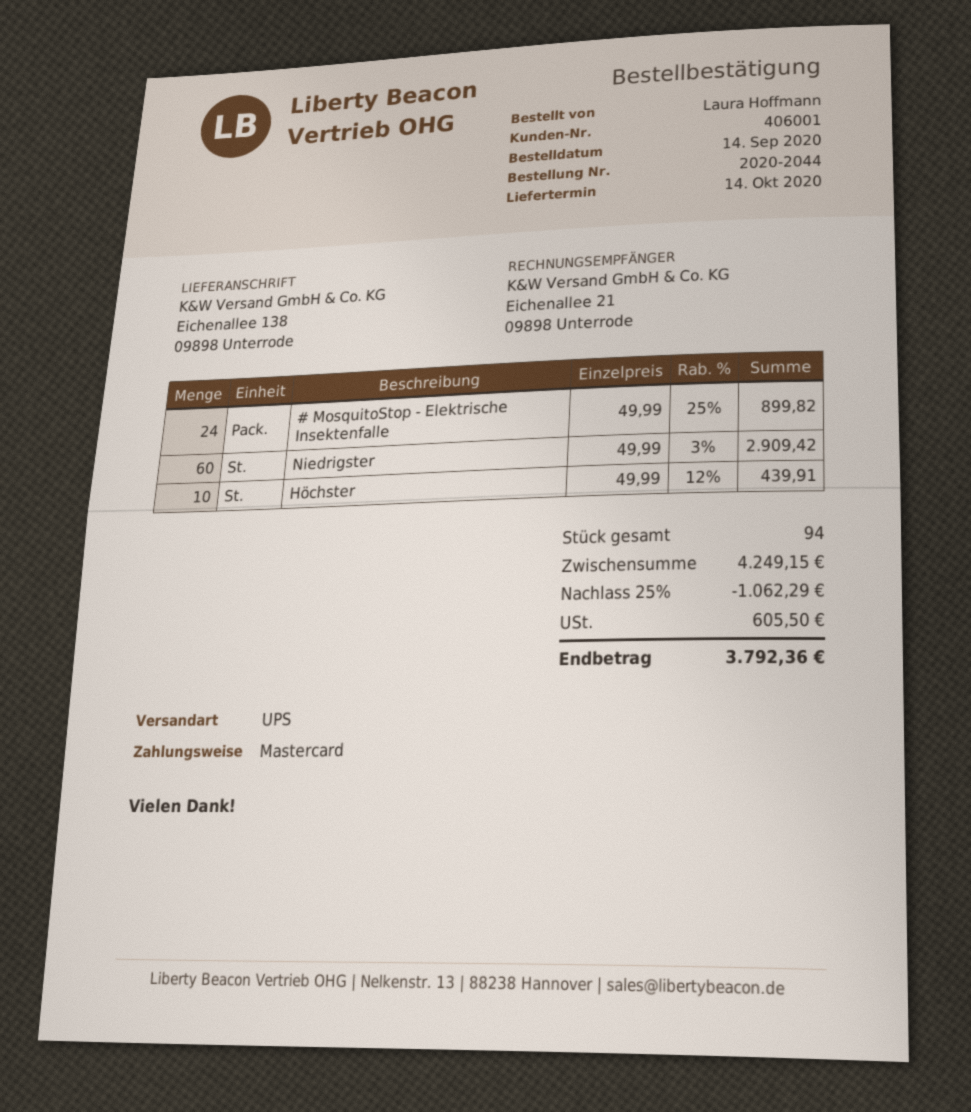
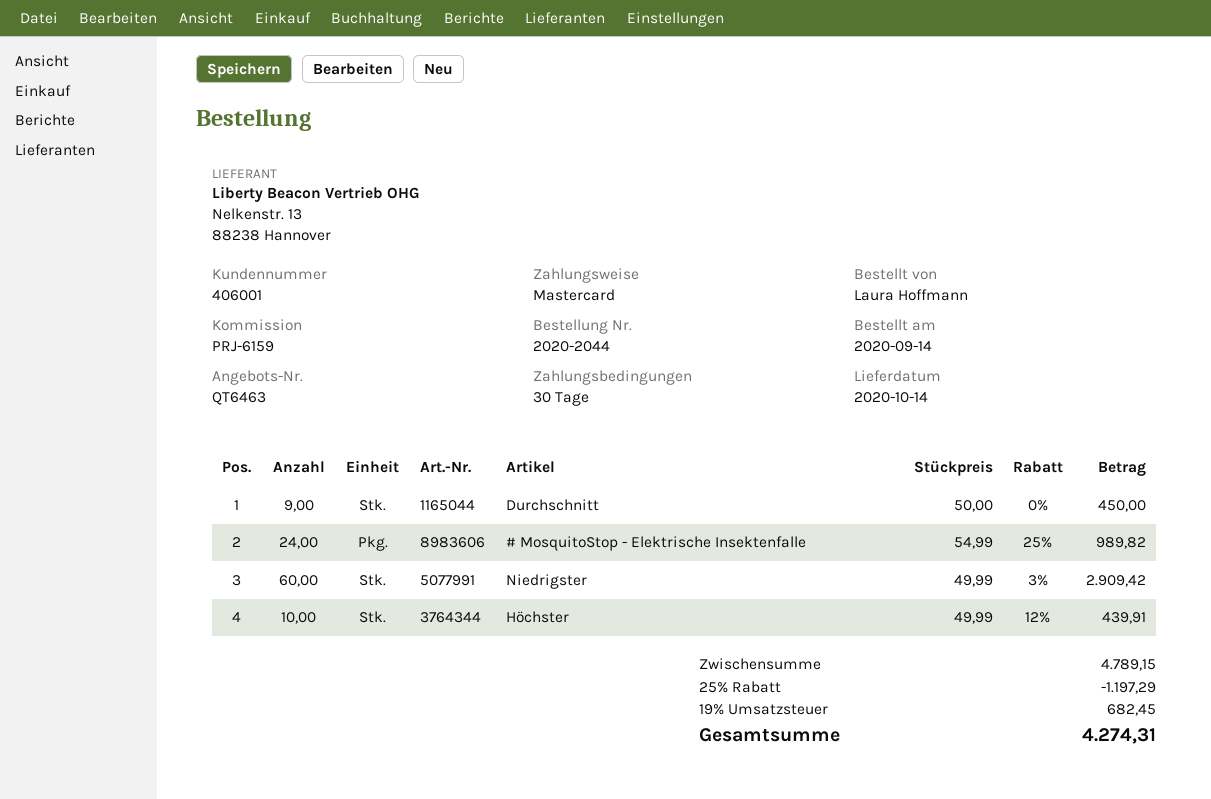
# MosquitoStop - Elektrische Insektenfalle: 24 x 49.99 - 25% = 899.82 -> 24 x 54.99 - 25% = 989.82
Durchschnitt: none -> 9 x 50.00 = 450.00
subtotal: 4249.15 -> 4789.15
discount: 25% = 1062.29 -> 25% = 1197.29
tax: 605.50 -> 682.45
total: 3792.36 -> 4274.31

